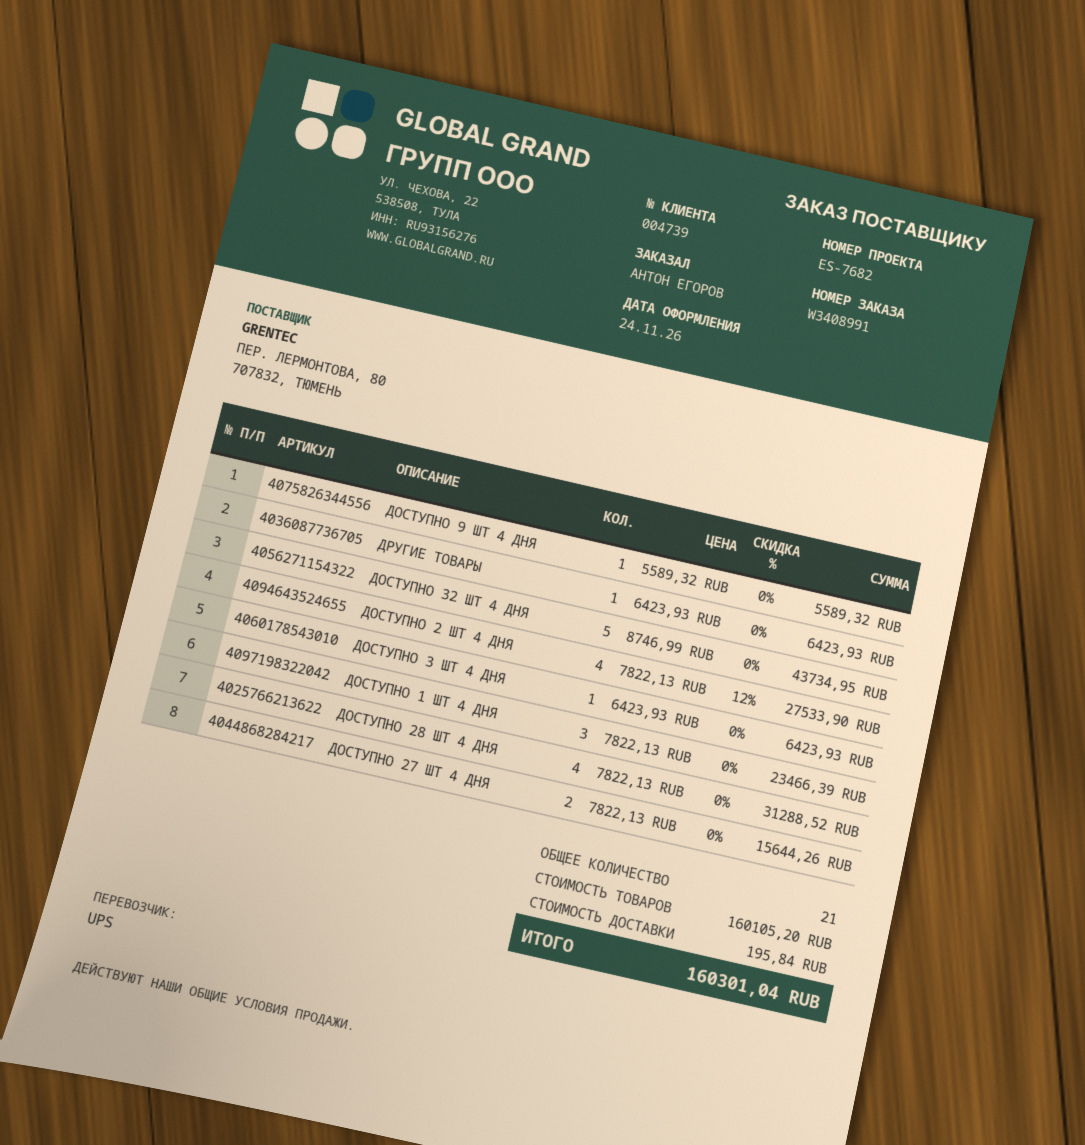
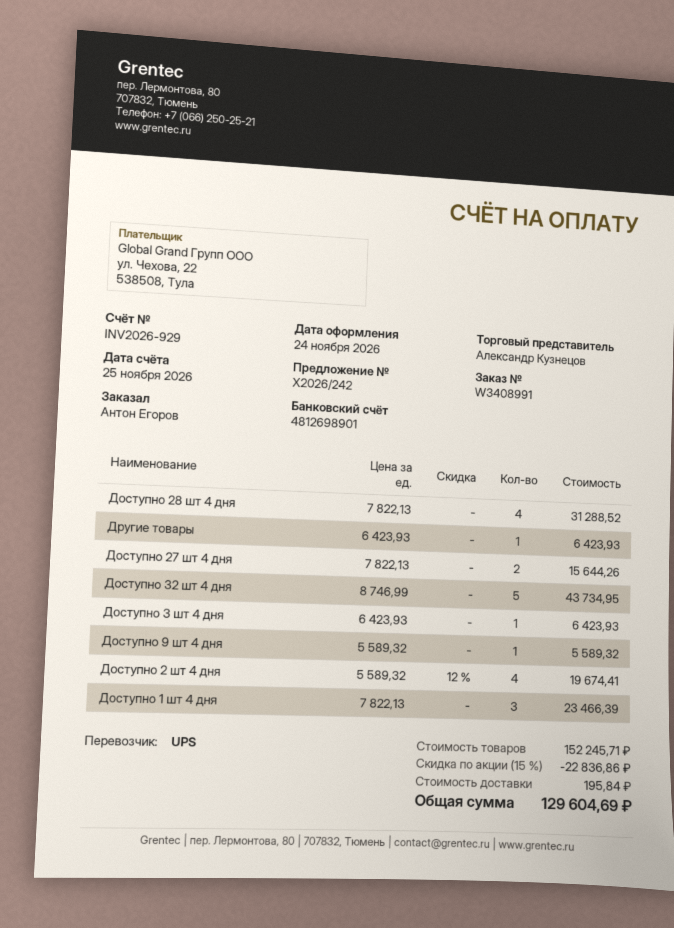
ДОСТУПНО 2 ШТ 4 ДНЯ: 4 x 7822.13 - 12% = 27533.90 -> 4 x 5589.32 - 12% = 19674.41
subtotal: 160105.20 -> 152245.71
discount: none -> 15% = 22836.86
total: 160301.04 -> 129604.69

